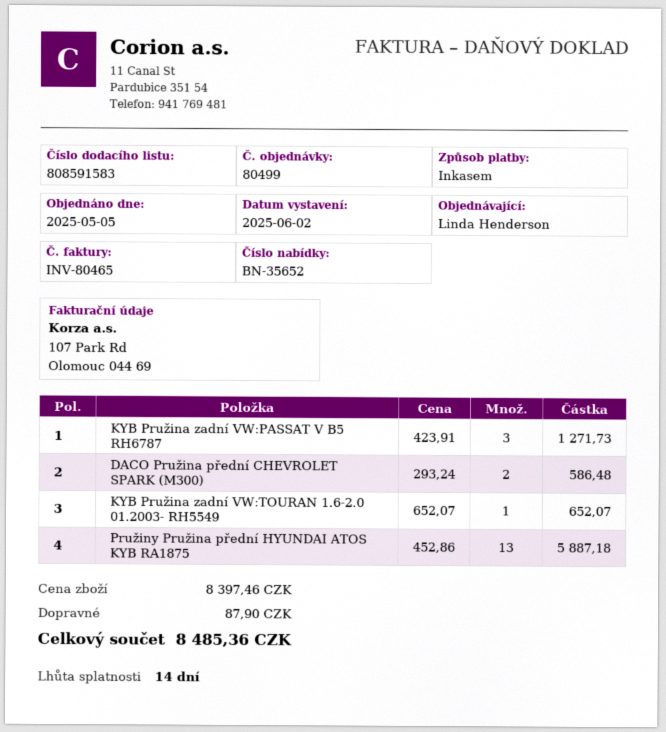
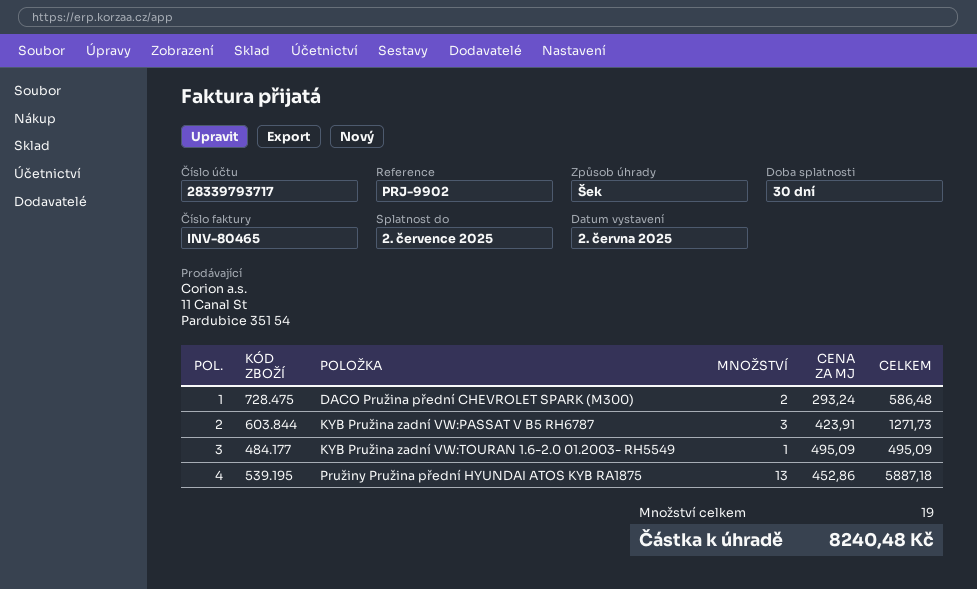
payment terms: 14 days -> 30 days
payment method: direct debit -> cheque
KYB Pružina zadní VW:TOURAN 1.6-2.0 01.2003- RH5549: 1 x 652.07 = 652.07 -> 1 x 495.09 = 495.09
shipping: 87.90 -> none
total: 8485.36 -> 8240.48

